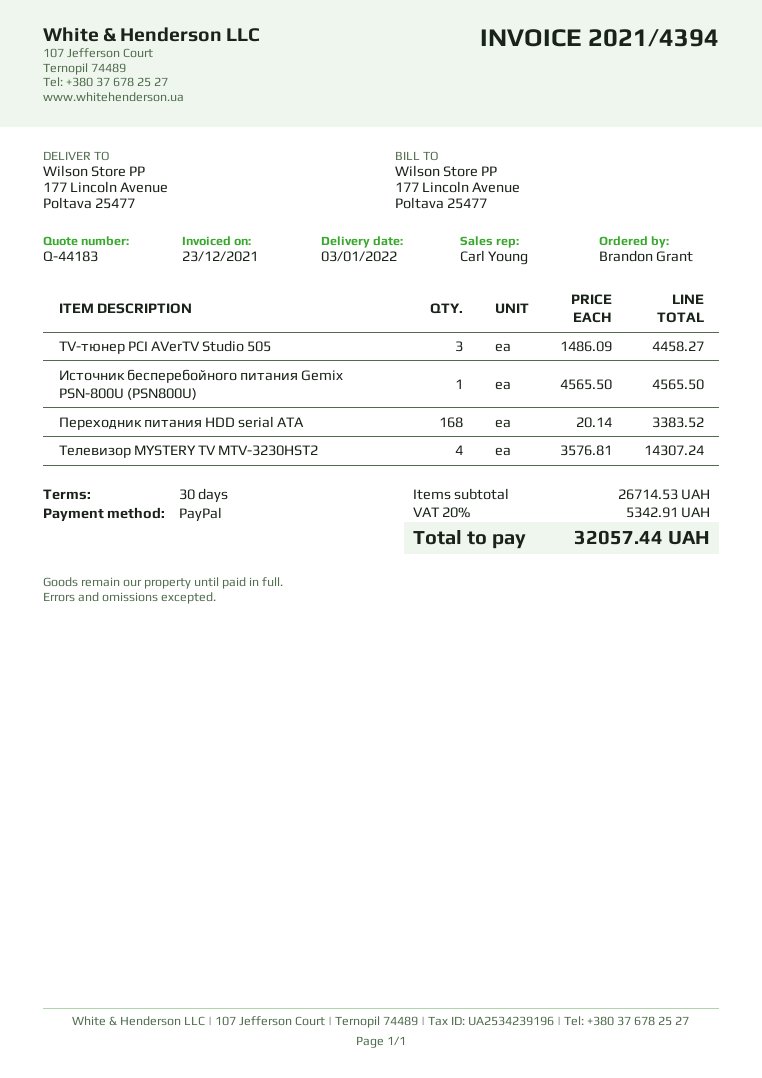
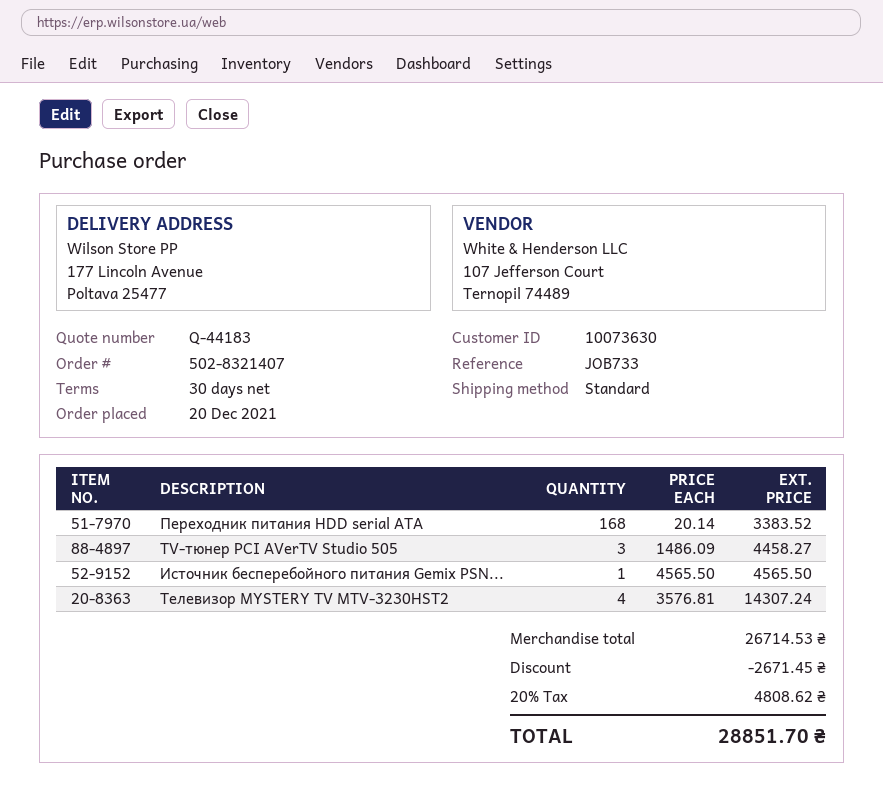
discount: none -> 2671.45
tax: 20% = 5342.91 -> 20% = 4808.62
total: 32057.44 -> 28851.70

